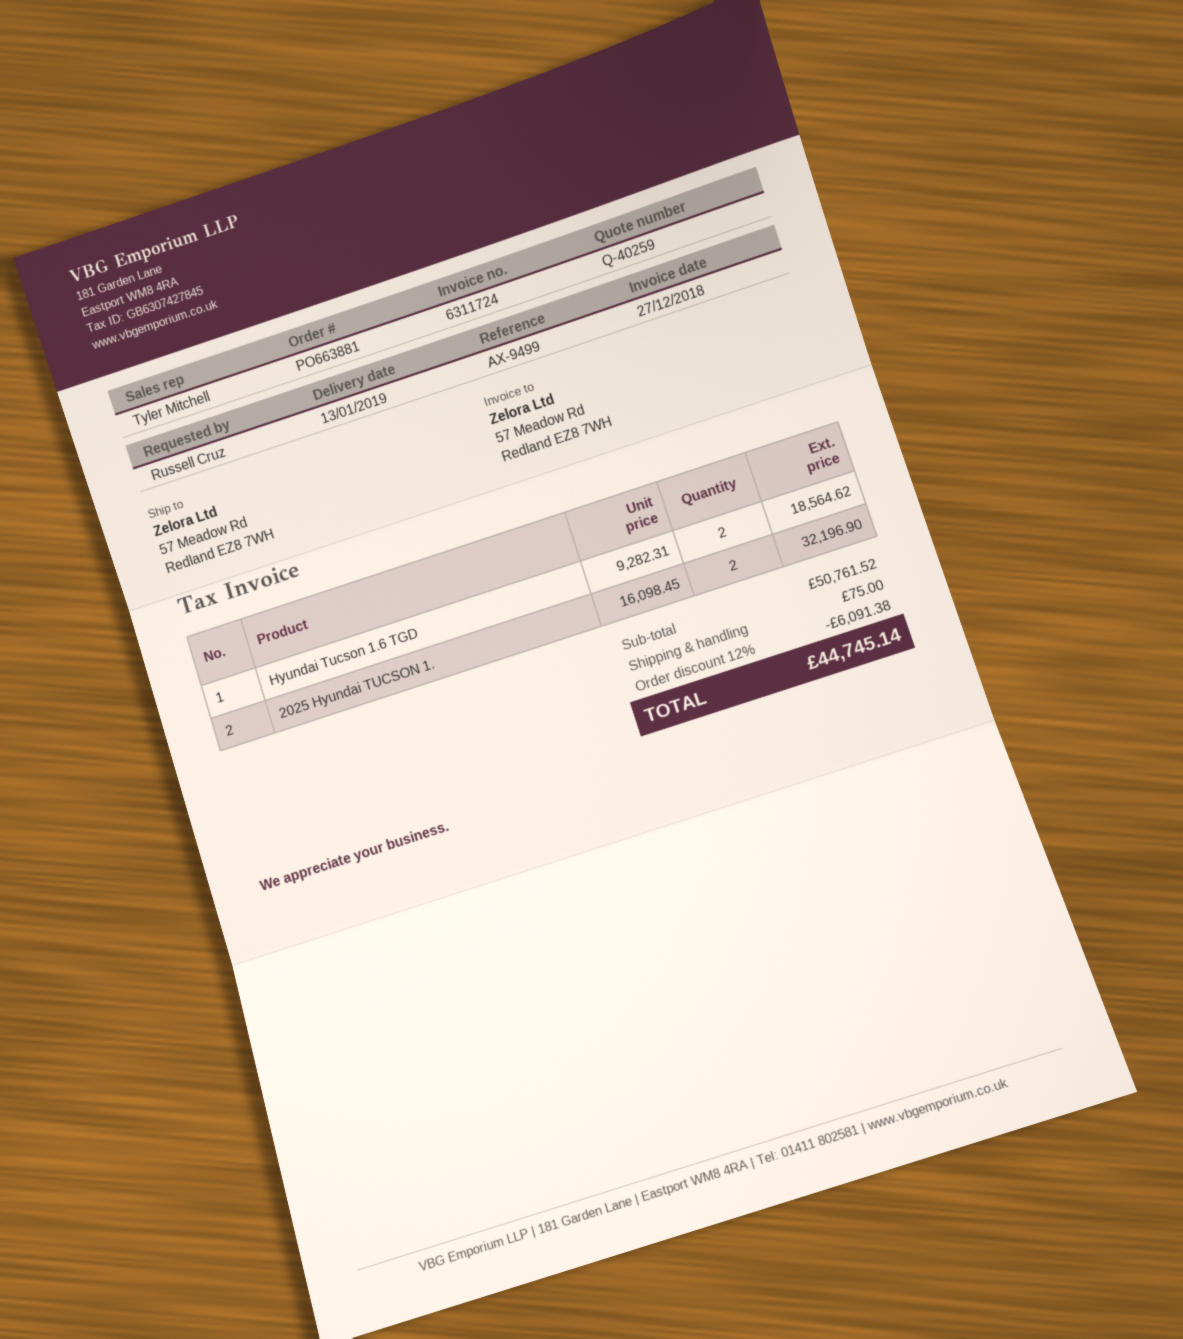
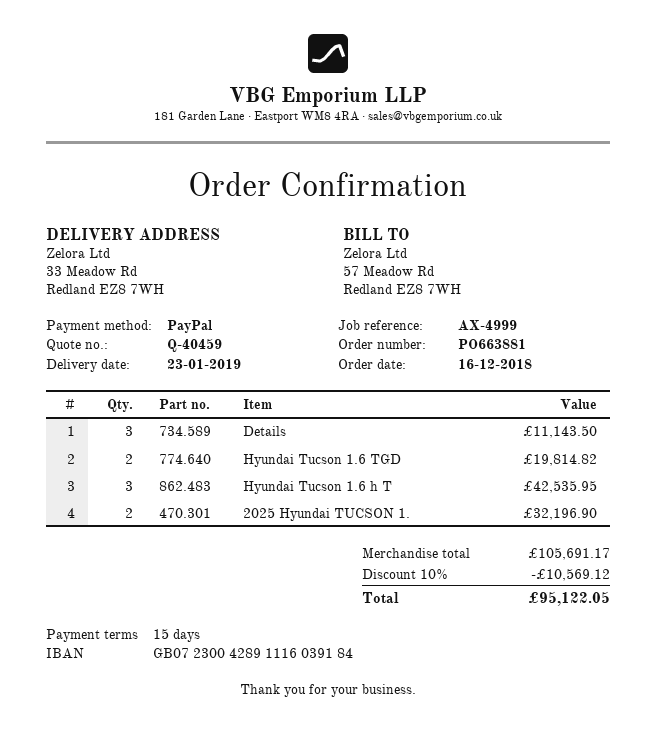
quote number: Q-40259 -> Q-40459
delivery date: 2019-01-13 -> 2019-01-23
reference: AX-9499 -> AX-4999
ship to: 57 Meadow Rd, Redland EZ8 7WH -> 33 Meadow Rd, Redland EZ8 7WH
Hyundai Tucson 1.6 TGD: 2 for 18564.62 -> 2 for 19814.82
Details: none -> 3 for 11143.50
Hyundai Tucson 1.6 h T: none -> 3 for 42535.95
subtotal: 50761.52 -> 105691.17
discount: 12% = 6091.38 -> 10% = 10569.12
shipping: 75.00 -> none
total: 44745.14 -> 95122.05

